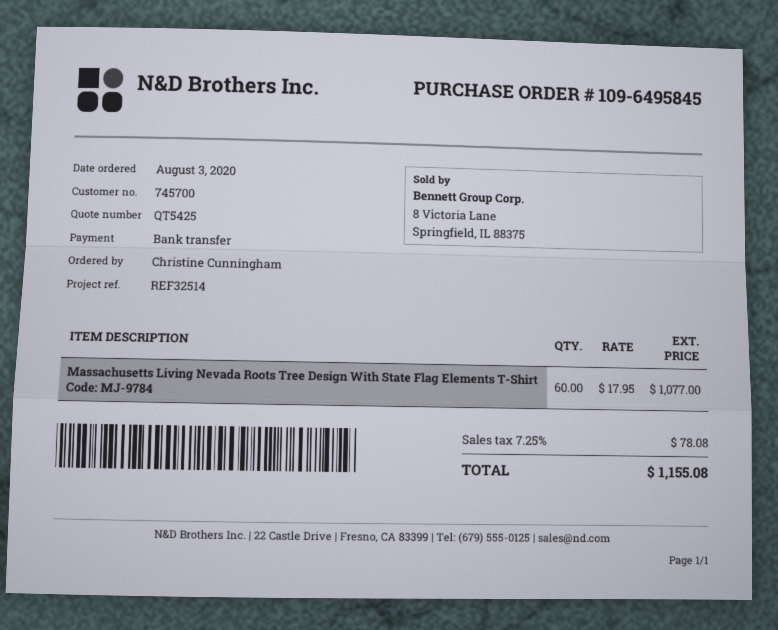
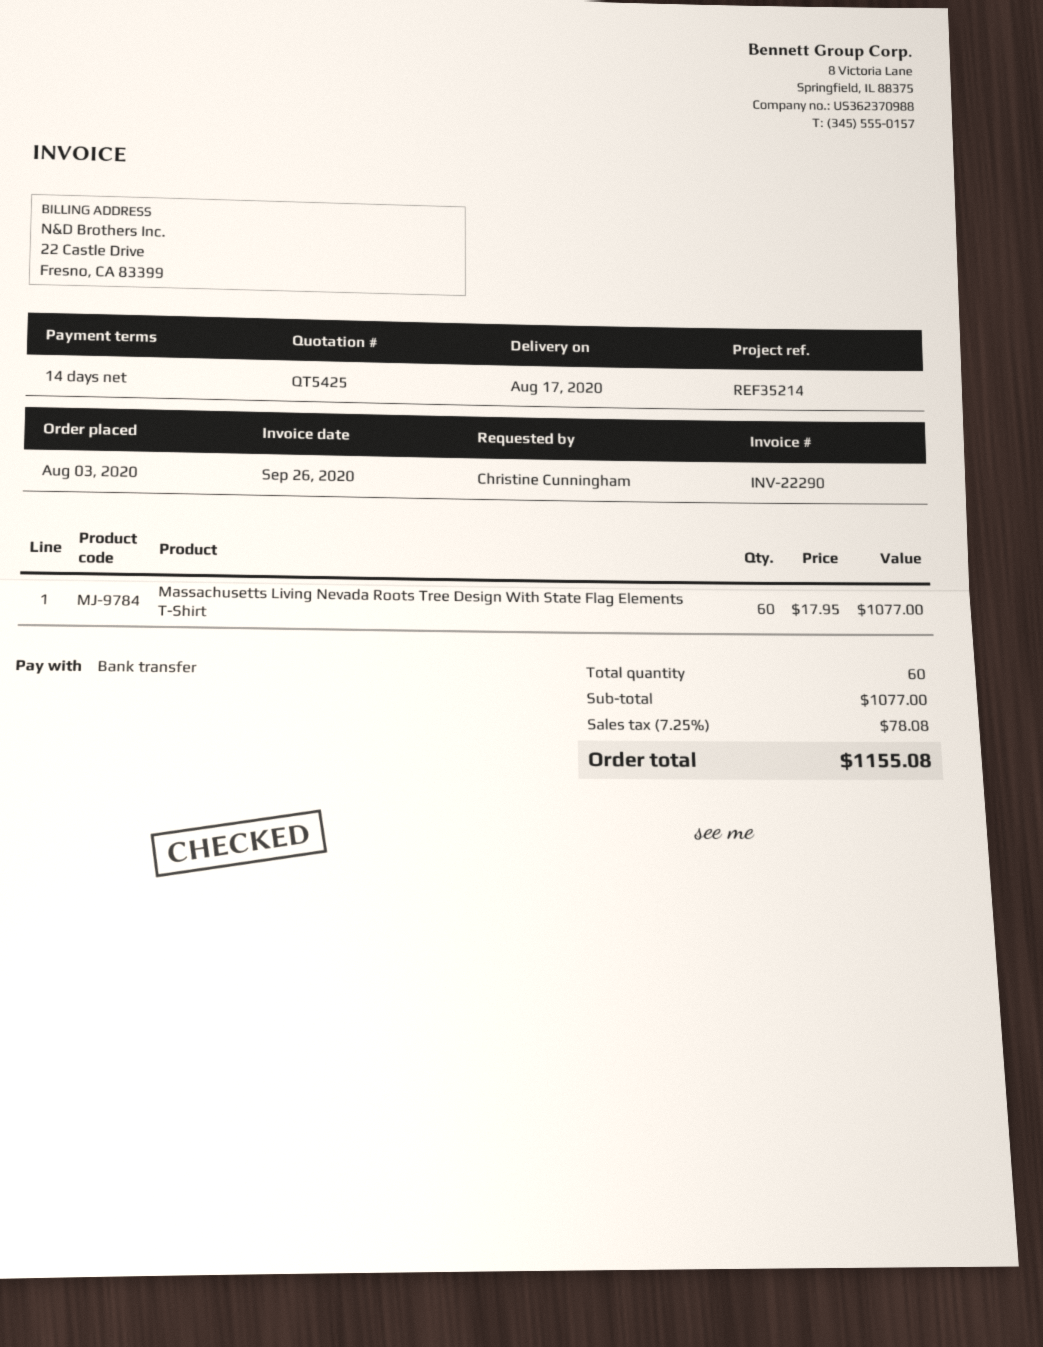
reference: REF32514 -> REF35214

